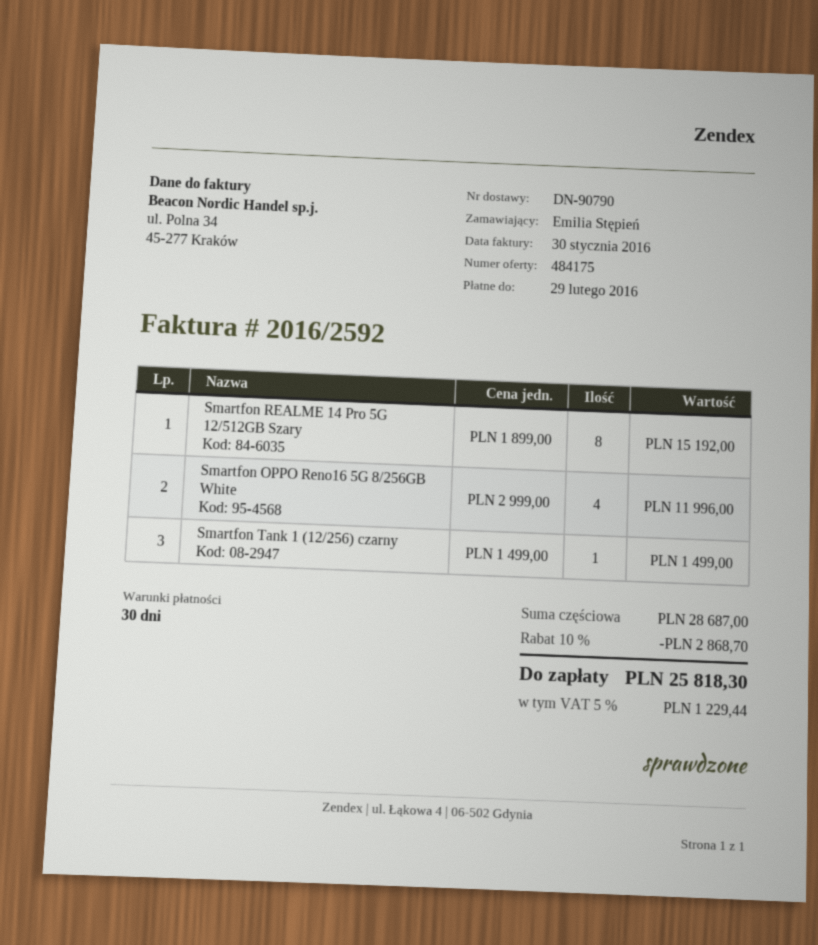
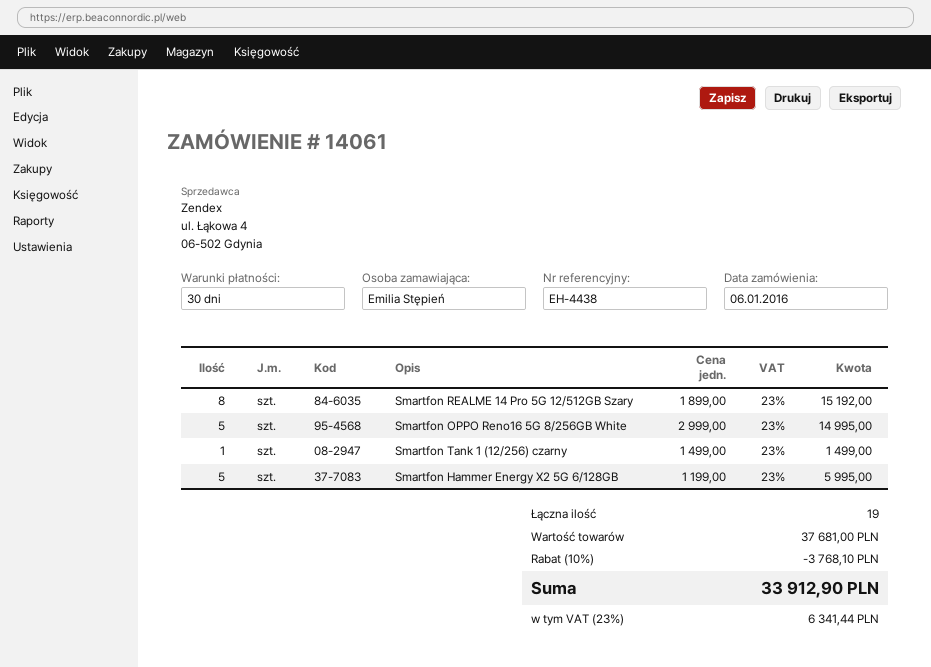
Smartfon OPPO Reno16 5G 8/256GB White: 4 x 2999.00 = 11996.00 -> 5 x 2999.00 = 14995.00
Smartfon Hammer Energy X2 5G 6/128GB: none -> 5 x 1199.00 = 5995.00
subtotal: 28687.00 -> 37681.00
discount: 10% = 2868.70 -> 10% = 3768.10
tax: 5% = 1229.44 -> 23% = 6341.44
total: 25818.30 -> 33912.90

